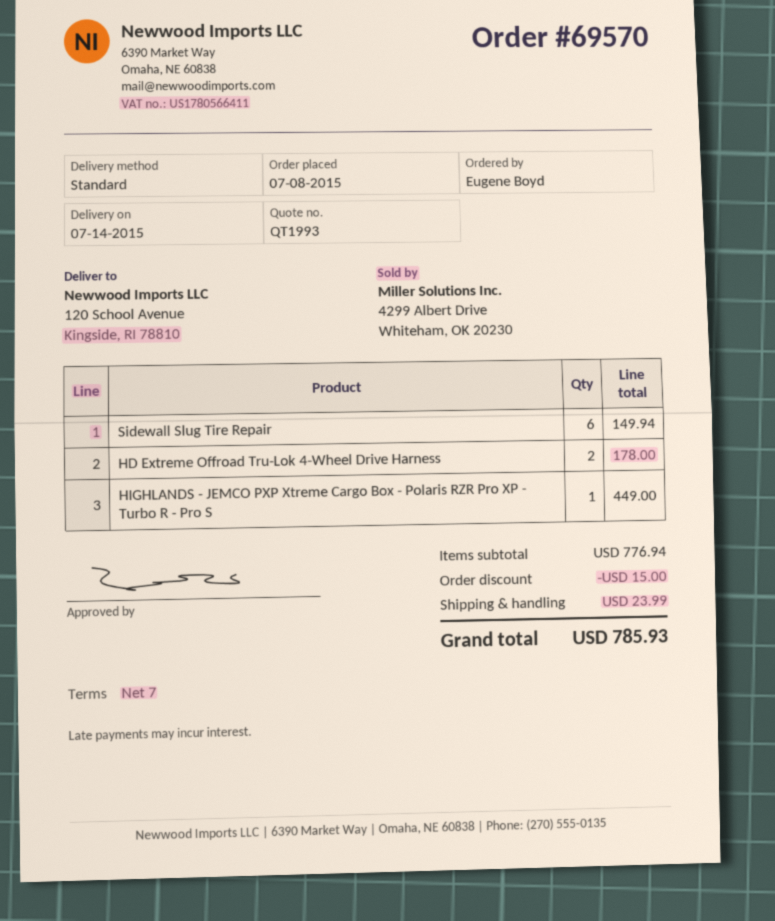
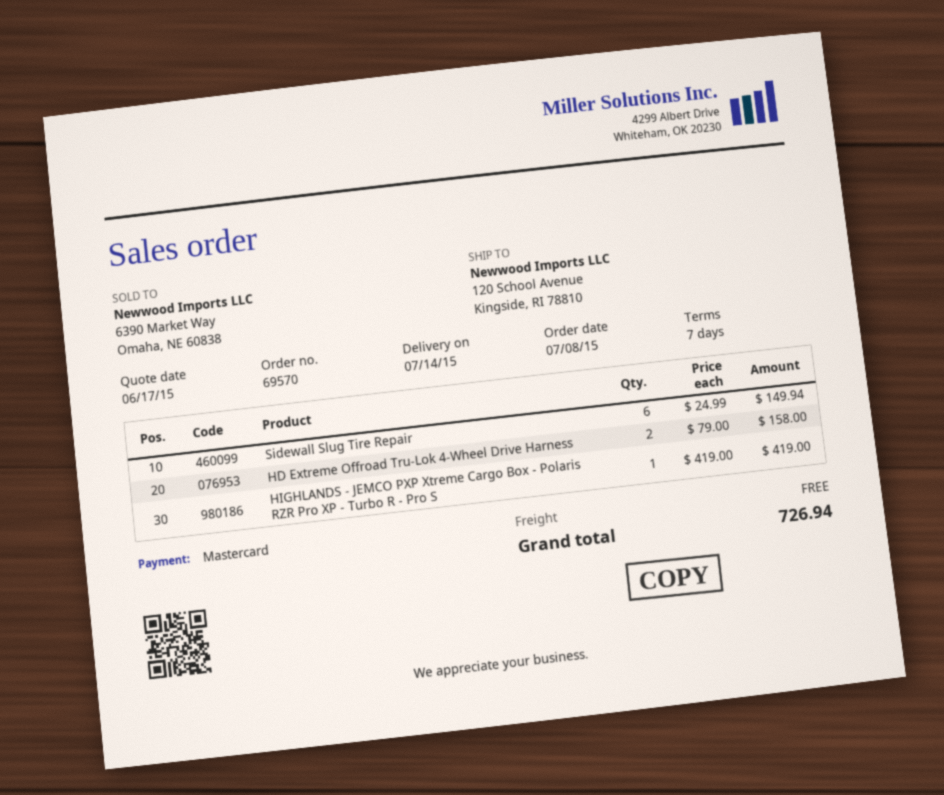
HD Extreme Offroad Tru-Lok 4-Wheel Drive Harness: 2 for 178.00 -> 2 for 158.00
HIGHLANDS - JEMCO PXP Xtreme Cargo Box - Polaris RZR Pro XP - Turbo R - Pro S: 1 for 449.00 -> 1 for 419.00
discount: 15.00 -> none
shipping: 23.99 -> 0.00
total: 785.93 -> 726.94

